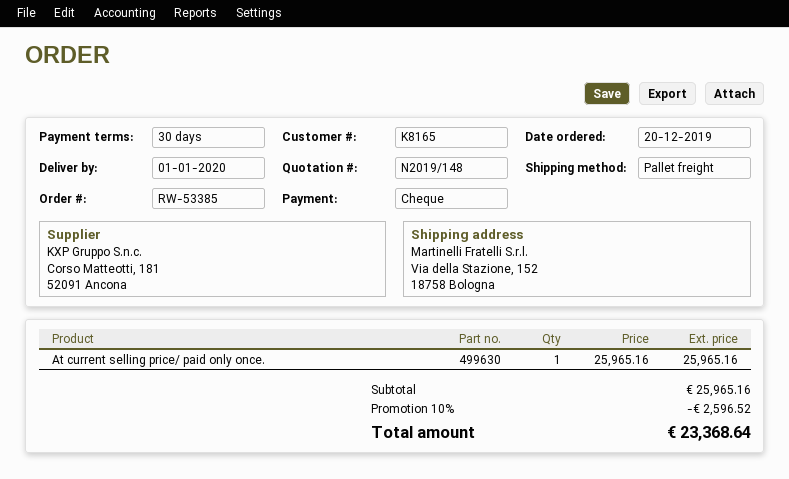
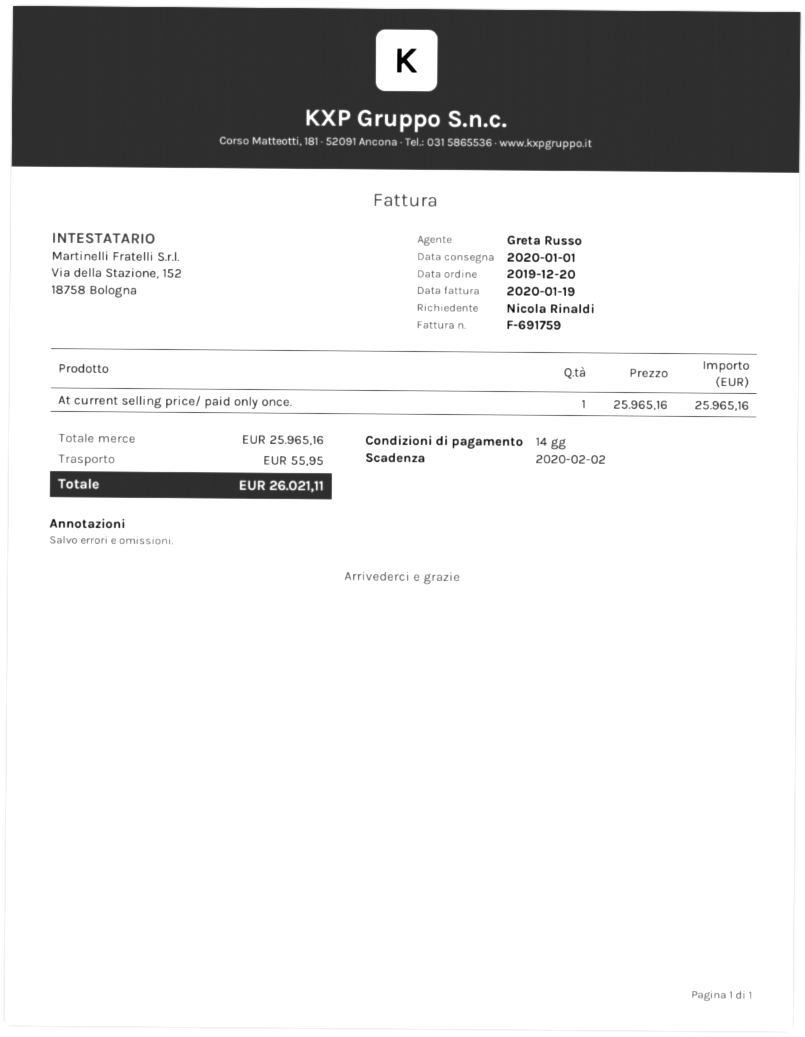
payment terms: 30 days -> 14 days
discount: 10% = 2596.52 -> none
shipping: none -> 55.95
total: 23368.64 -> 26021.11

